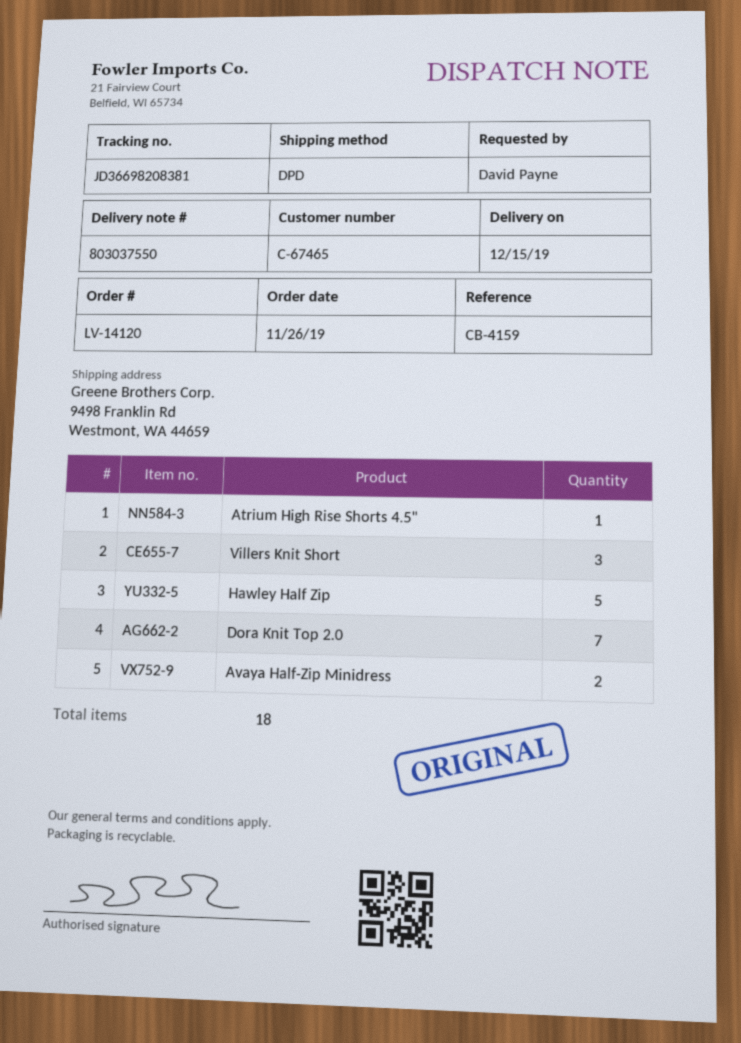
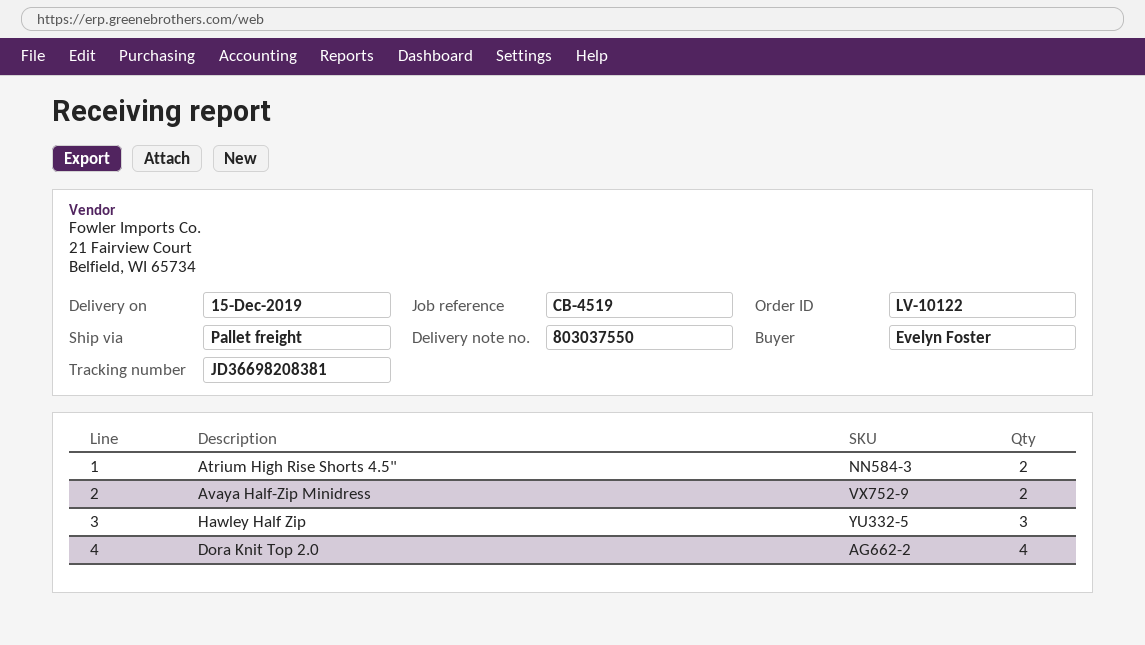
order number: LV-14120 -> LV-10122
reference: CB-4159 -> CB-4519
ordered by: David Payne -> Evelyn Foster
shipping method: DPD -> pallet freight
Atrium High Rise Shorts 4.5": 1 -> 2
Villers Knit Short: 3 -> none
Hawley Half Zip: 5 -> 3
Dora Knit Top 2.0: 7 -> 4

